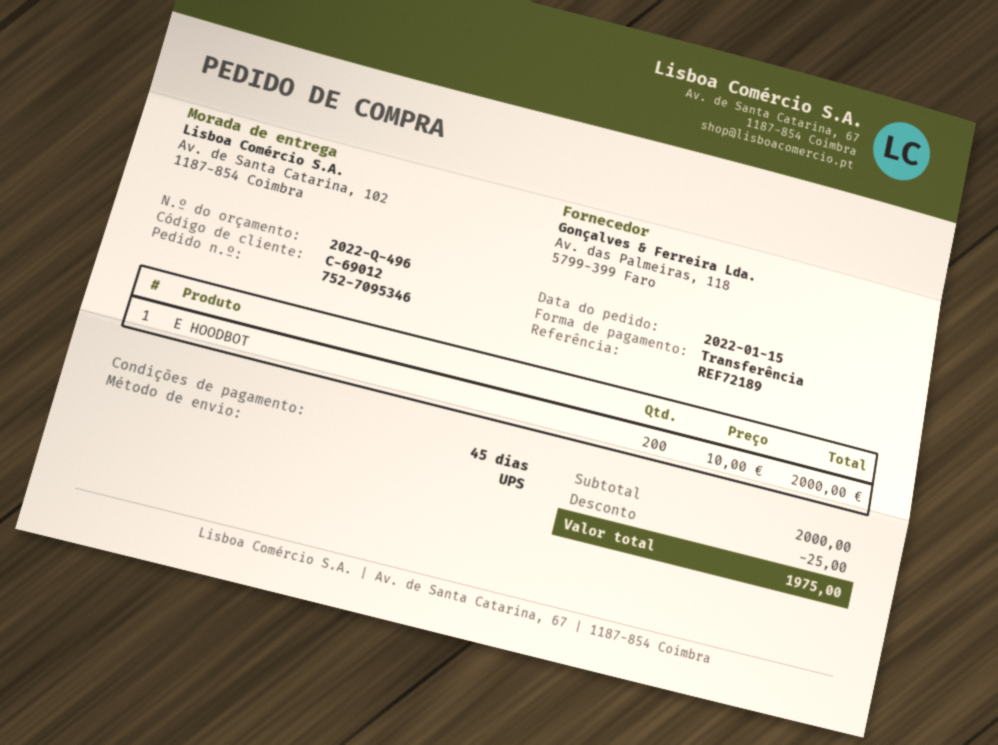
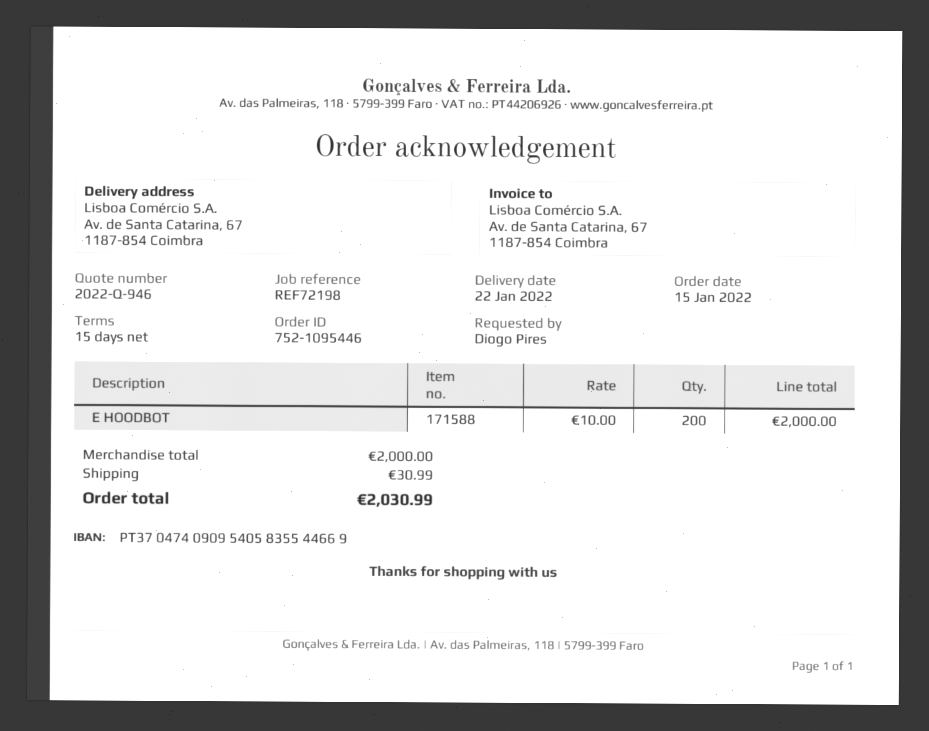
quote number: 2022-Q-496 -> 2022-Q-946
order number: 752-7095346 -> 752-1095446
payment terms: 45 days -> 15 days
reference: REF72189 -> REF72198
ship to: Av. de Santa Catarina, 102, 1187-854 Coimbra -> Av. de Santa Catarina, 67, 1187-854 Coimbra
discount: 25.00 -> none
shipping: none -> 30.99
total: 1975.00 -> 2030.99

